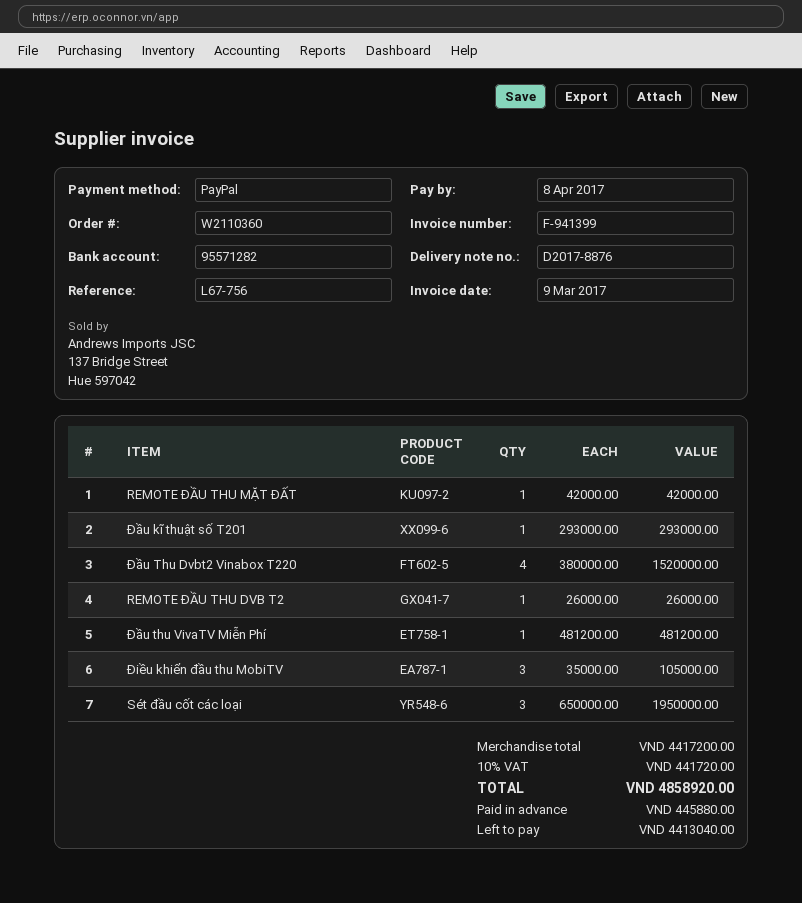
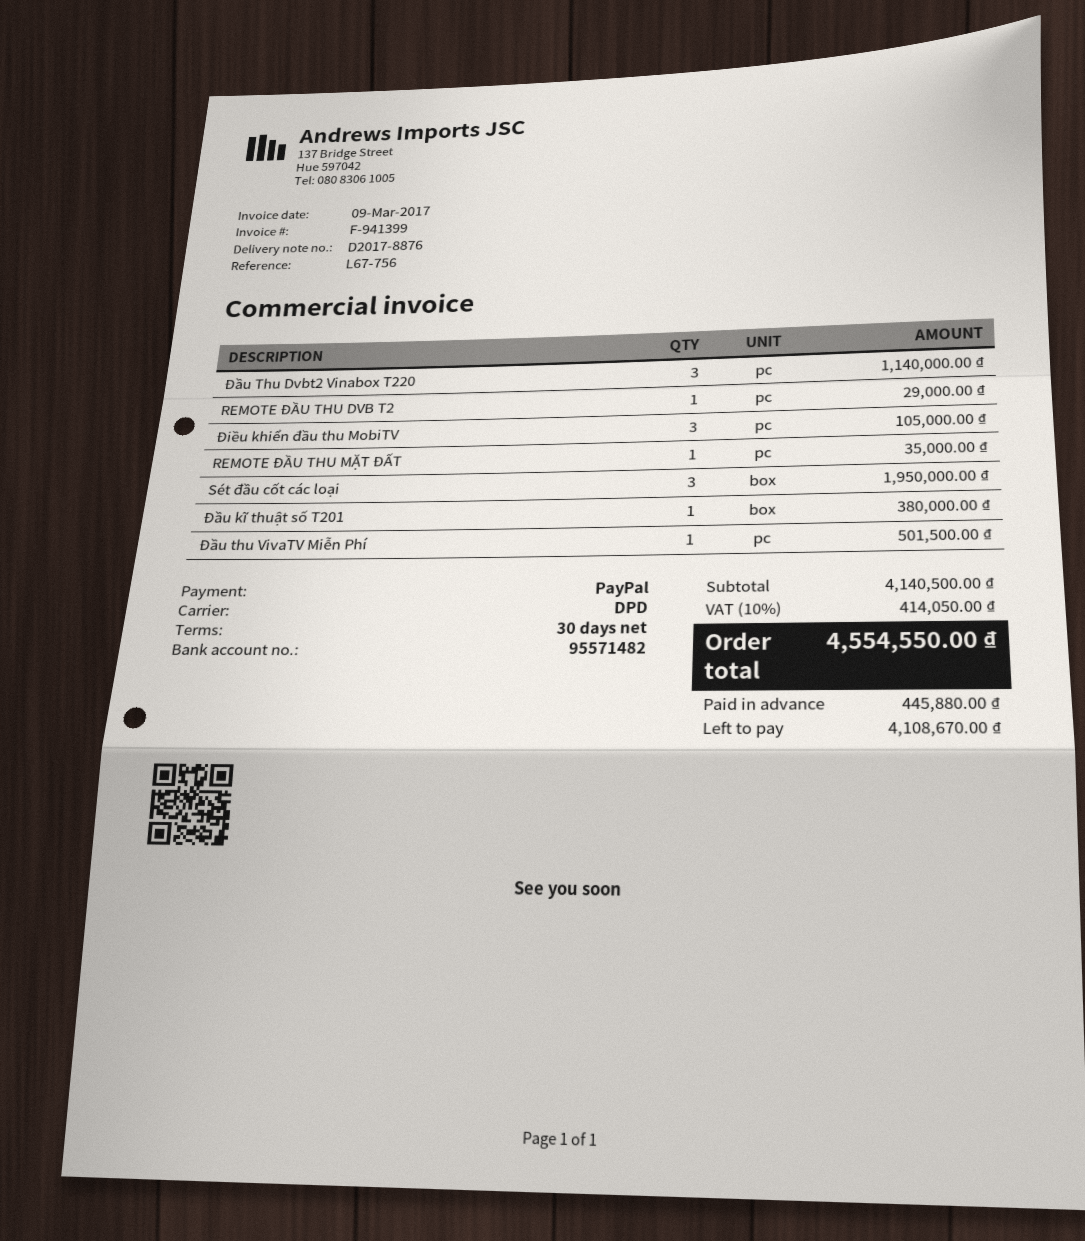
bank account: 95571282 -> 95571482
REMOTE ĐẦU THU MẶT ĐẤT: 1 for 42000.00 -> 1 for 35000.00
Đầu kĩ thuật số T201: 1 for 293000.00 -> 1 for 380000.00
Đầu Thu Dvbt2 Vinabox T220: 4 for 1520000.00 -> 3 for 1140000.00
REMOTE ĐẦU THU DVB T2: 1 for 26000.00 -> 1 for 29000.00
Đầu thu VivaTV Miễn Phí: 1 for 481200.00 -> 1 for 501500.00
subtotal: 4417200.00 -> 4140500.00
tax: 10% = 441720.00 -> 10% = 414050.00
total: 4858920.00 -> 4554550.00
balance: 4413040.00 -> 4108670.00

